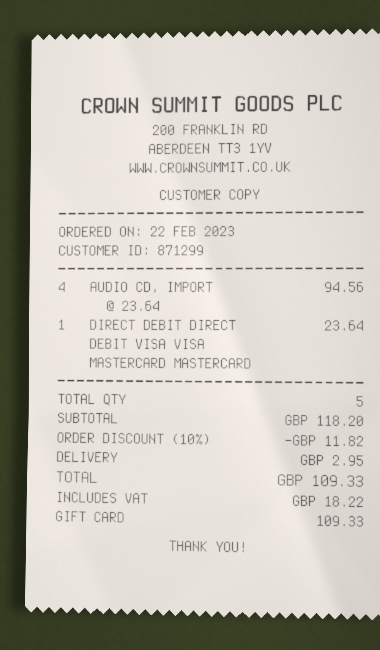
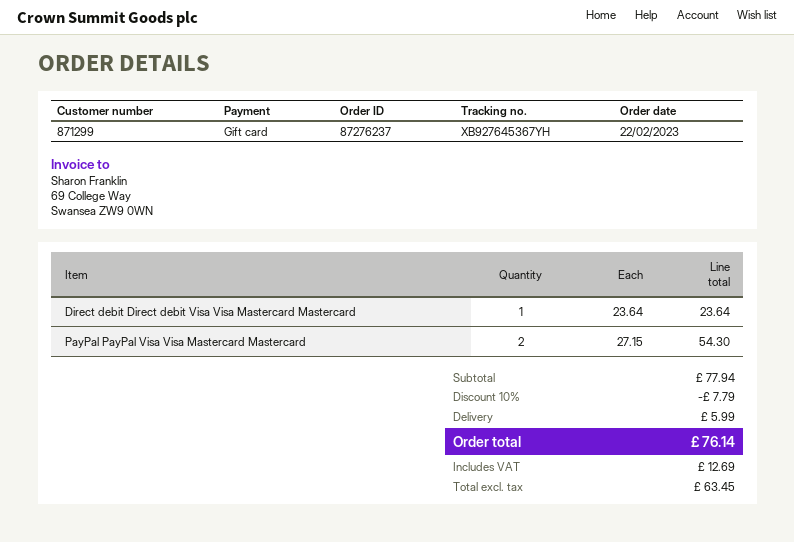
AUDIO CD, IMPORT: 4 x 23.64 = 94.56 -> none
PayPal PayPal Visa Visa Mastercard Mastercard: none -> 2 x 27.15 = 54.30
subtotal: 118.20 -> 77.94
discount: 10% = 11.82 -> 10% = 7.79
shipping: 2.95 -> 5.99
tax: 18.22 -> 12.69
total: 109.33 -> 76.14

